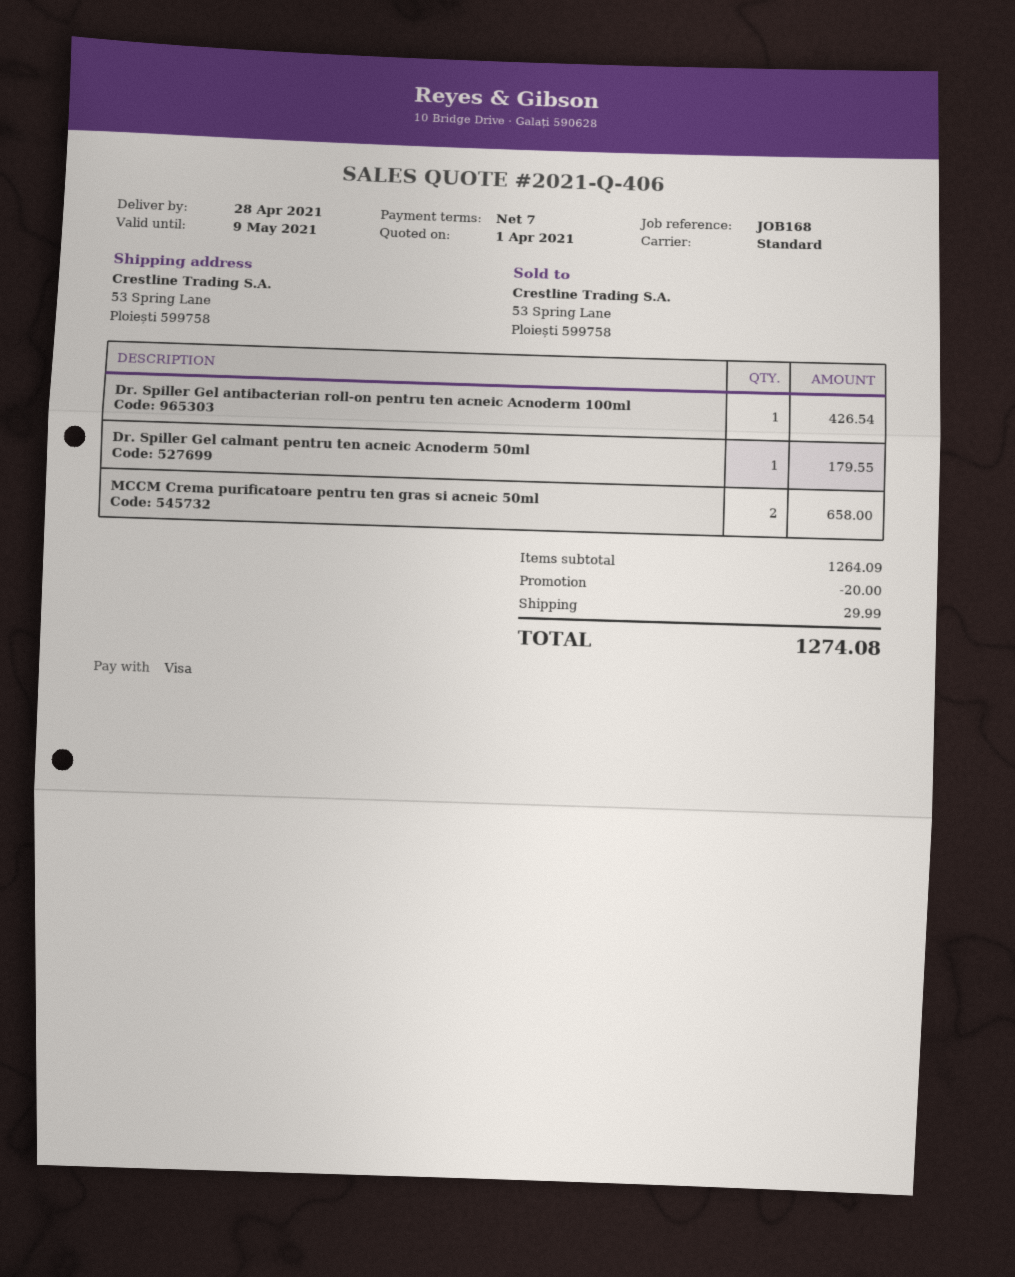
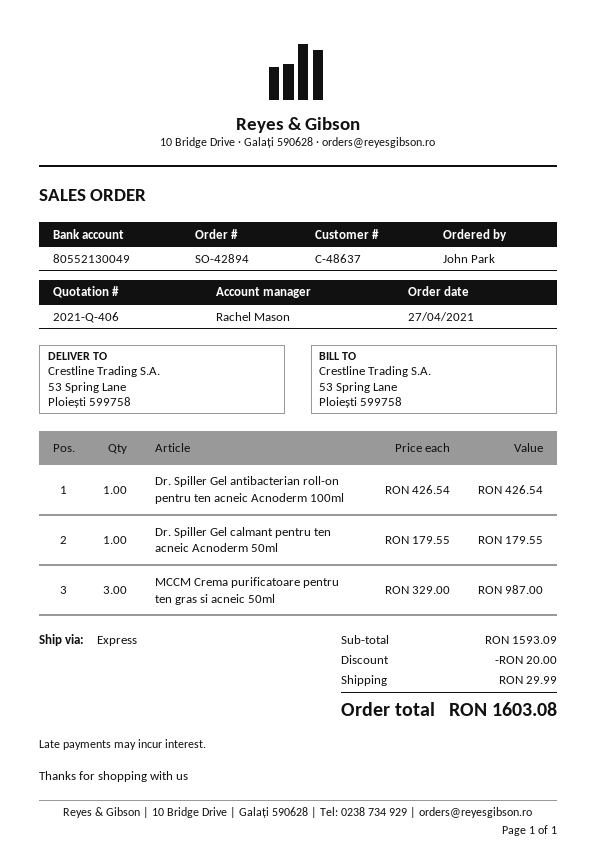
shipping method: standard -> express
MCCM Crema purificatoare pentru ten gras si acneic 50ml: 2 for 658.00 -> 3 for 987.00
subtotal: 1264.09 -> 1593.09
total: 1274.08 -> 1603.08

